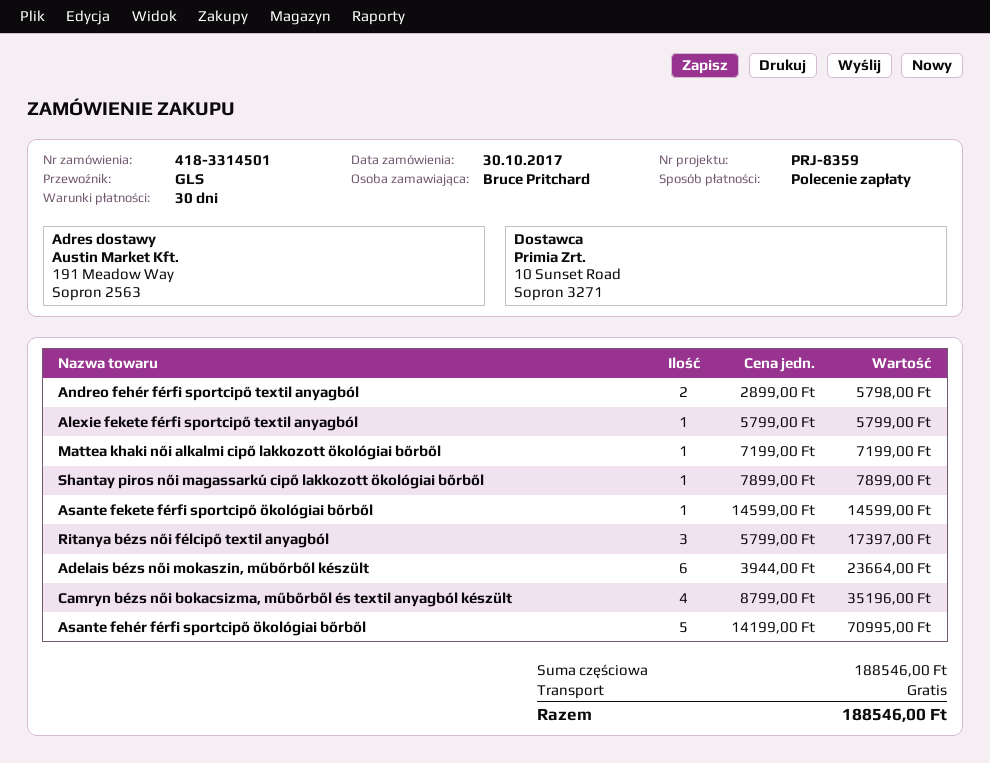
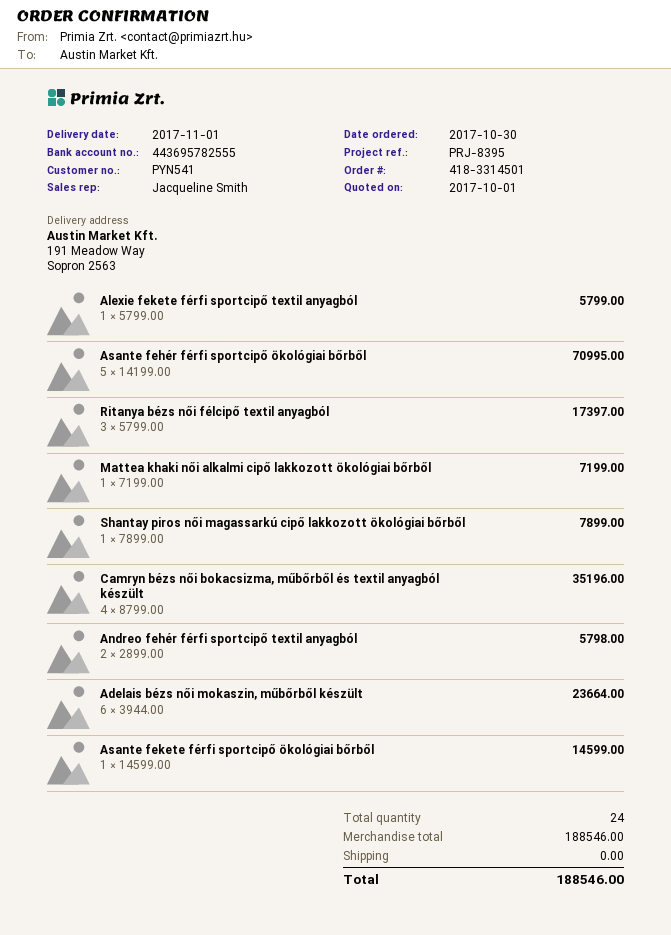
reference: PRJ-8359 -> PRJ-8395

